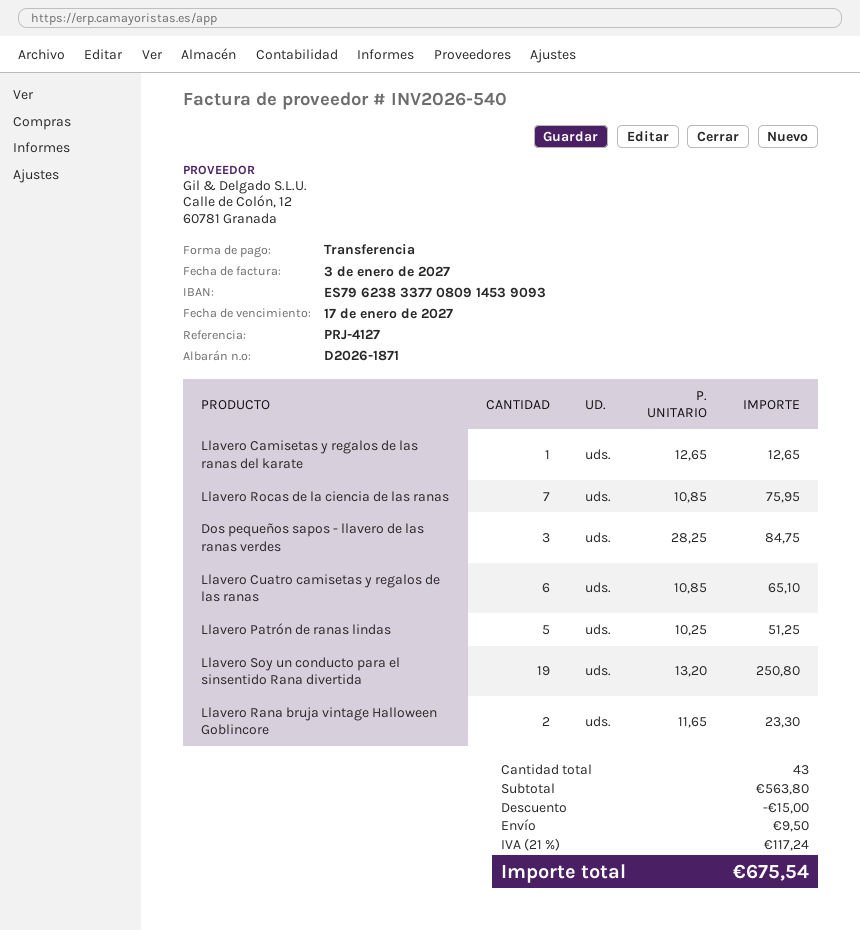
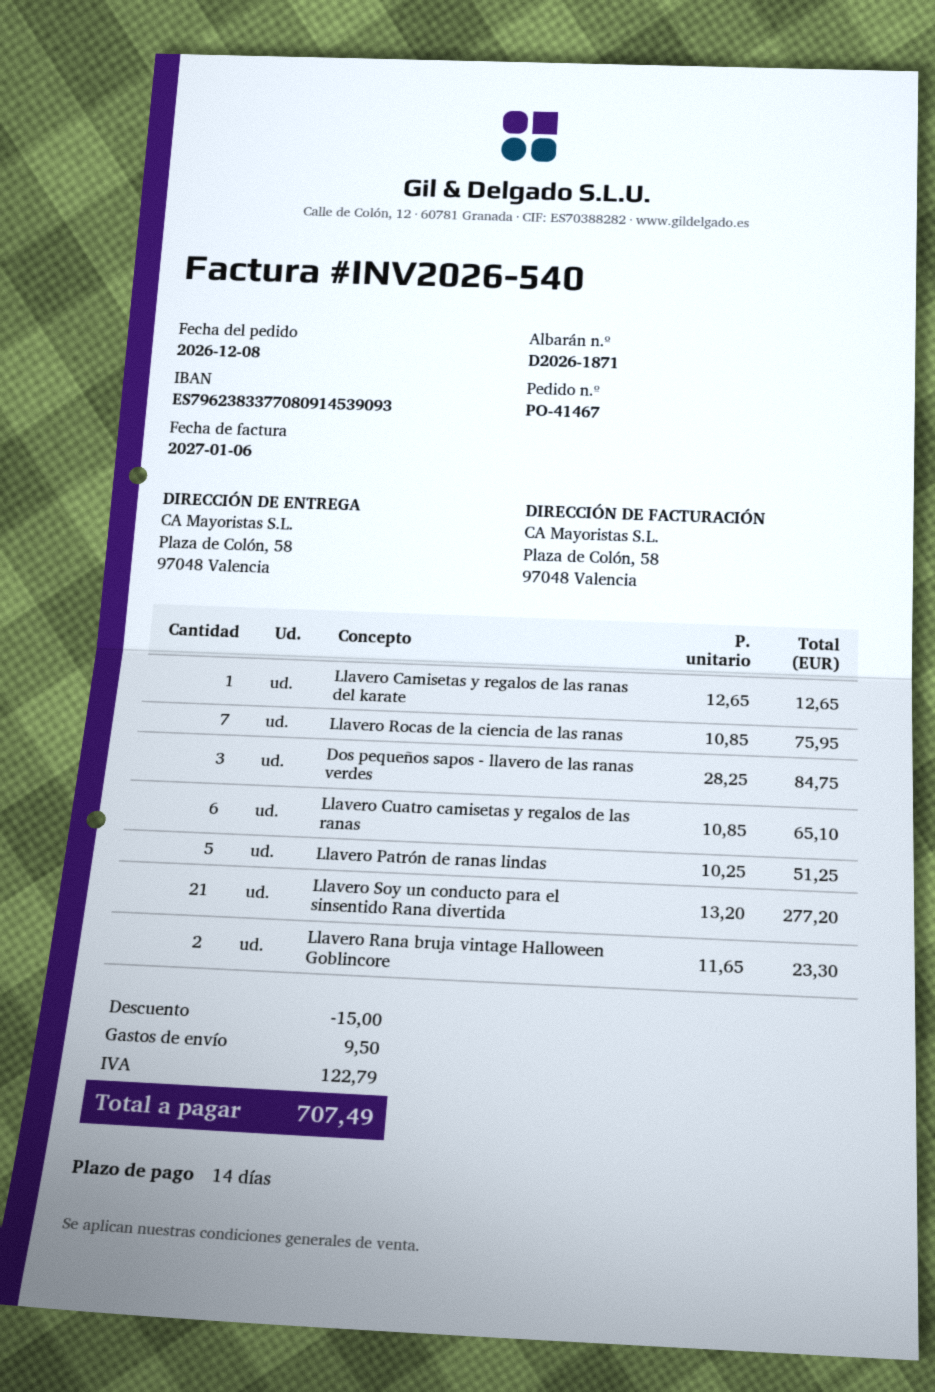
invoice date: 2027-01-03 -> 2027-01-06
Llavero Soy un conducto para el sinsentido Rana divertida: 19 x 13.20 = 250.80 -> 21 x 13.20 = 277.20
tax: 117.24 -> 122.79
total: 675.54 -> 707.49

